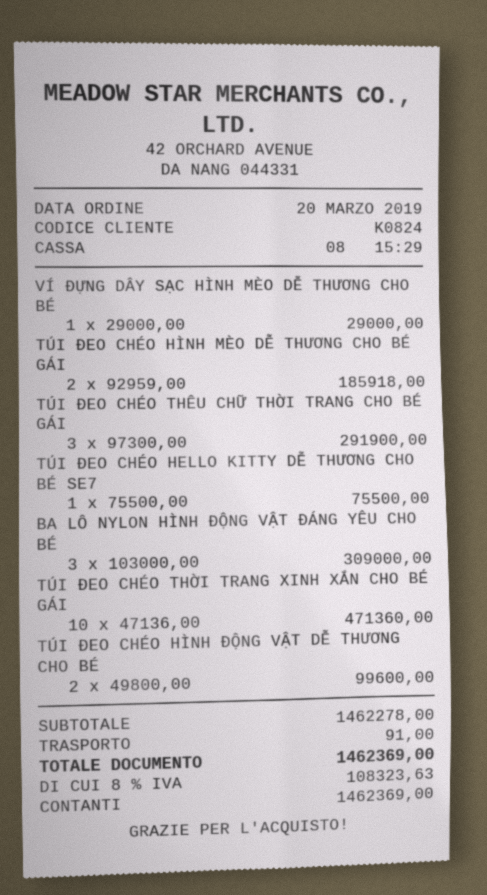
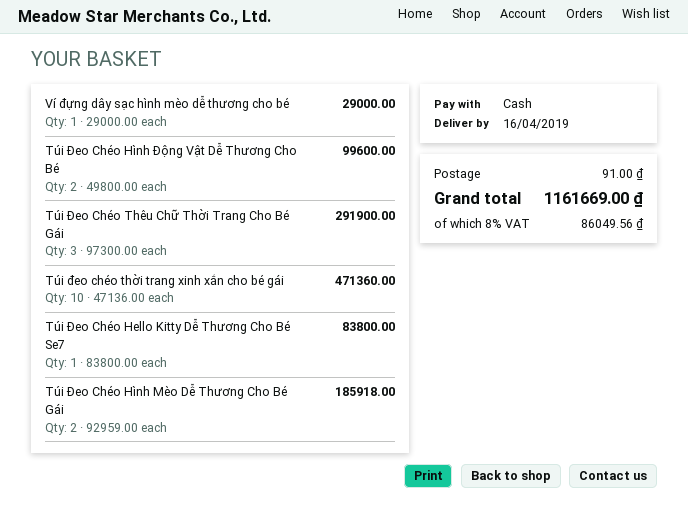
TÚI ĐEO CHÉO HELLO KITTY DỄ THƯƠNG CHO BÉ SE7: 1 x 75500.00 = 75500.00 -> 1 x 83800.00 = 83800.00
BA LÔ NYLON HÌNH ĐỘNG VẬT ĐÁNG YÊU CHO BÉ: 3 x 103000.00 = 309000.00 -> none
tax: 8% = 108323.63 -> 8% = 86049.56
total: 1462369.00 -> 1161669.00

